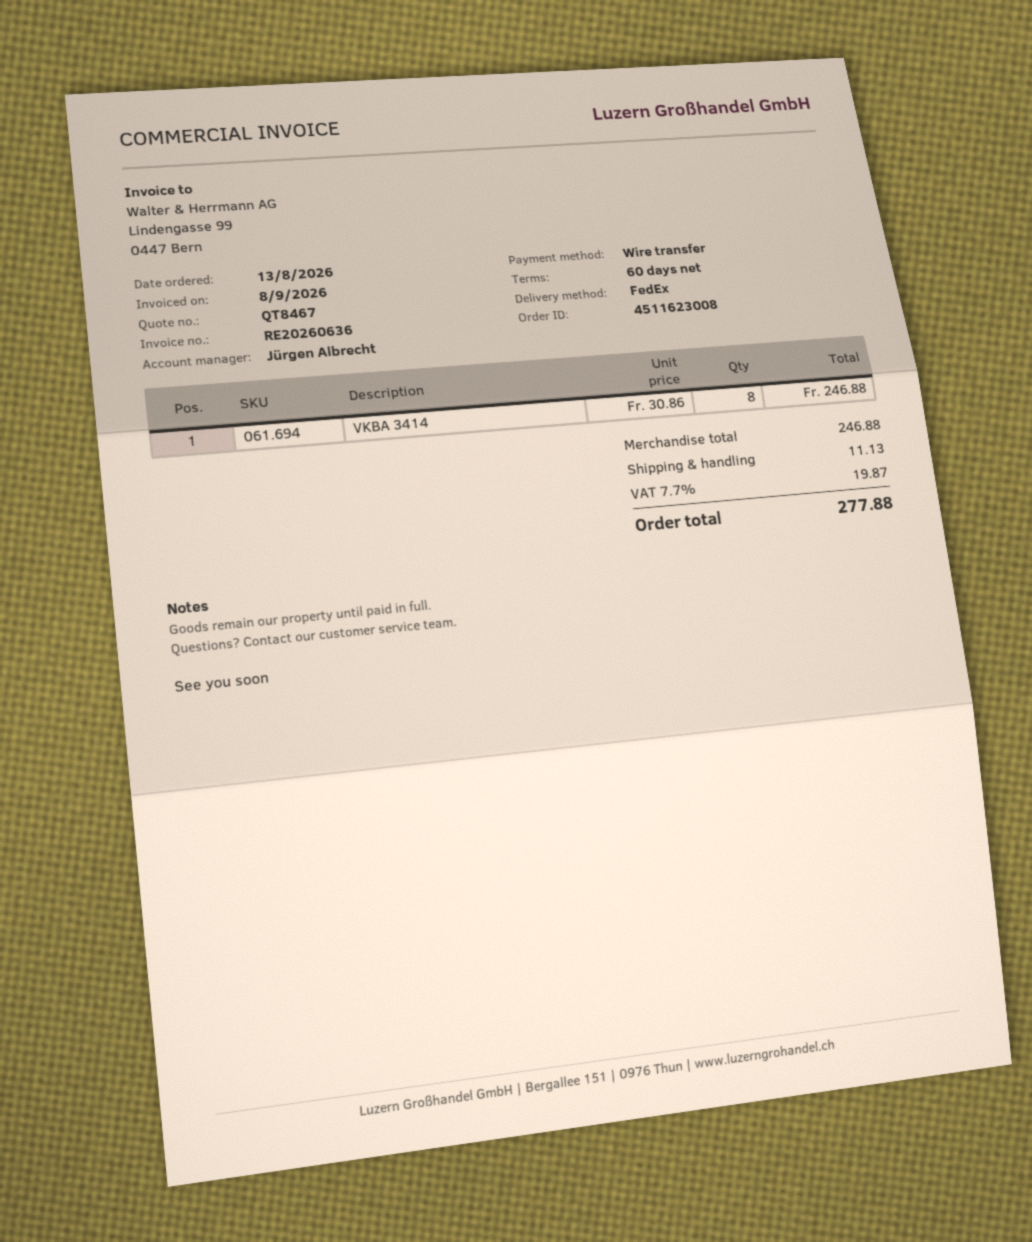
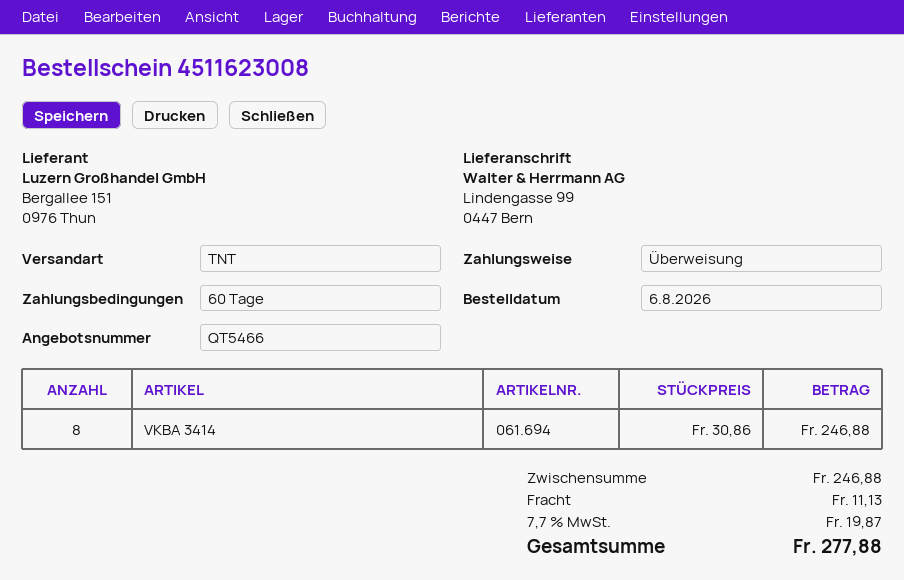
quote number: QT8467 -> QT5466
order date: 2026-08-13 -> 2026-08-06
shipping method: FedEx -> TNT

